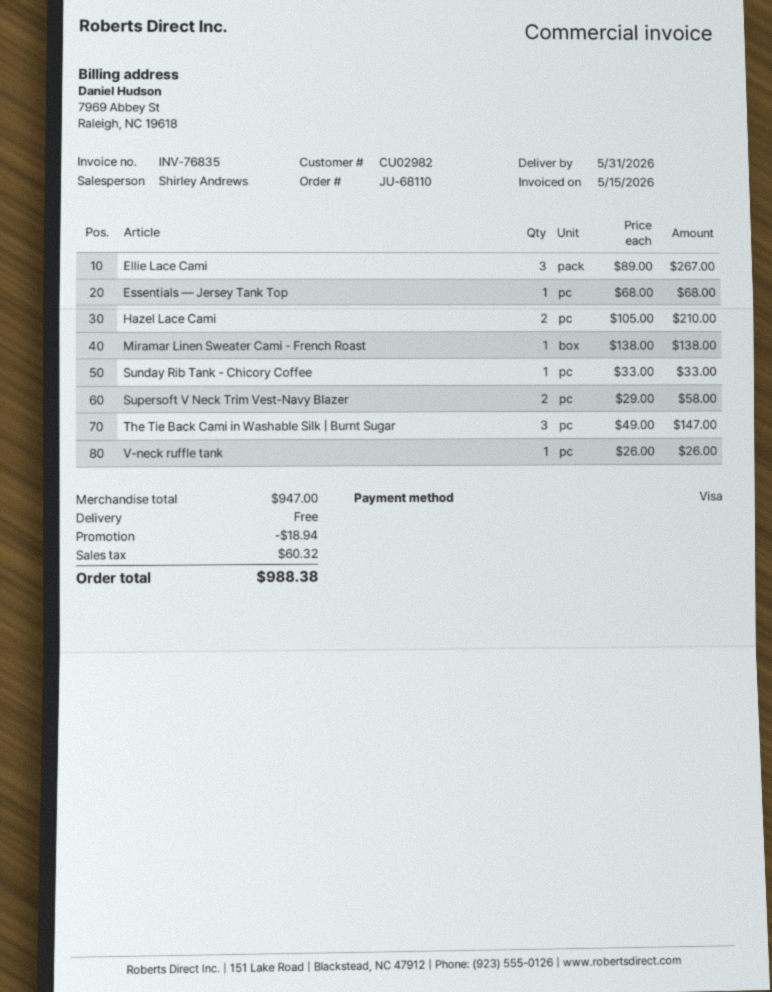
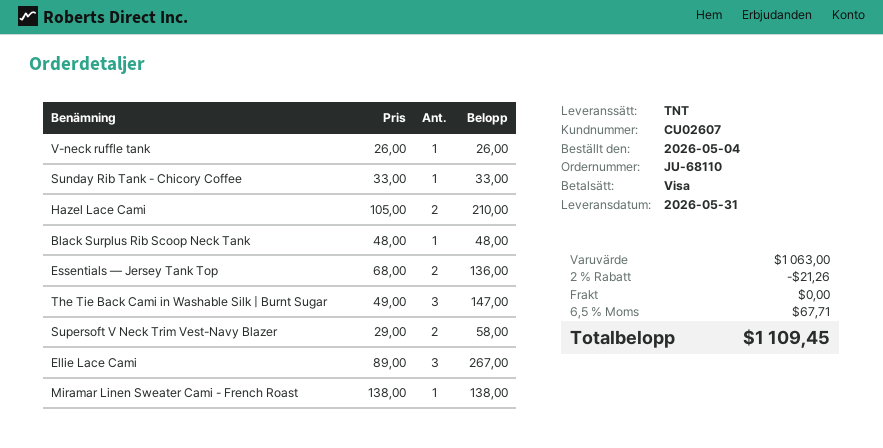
customer number: CU02982 -> CU02607
Essentials — Jersey Tank Top: 1 x 68.00 = 68.00 -> 2 x 68.00 = 136.00
Black Surplus Rib Scoop Neck Tank: none -> 1 x 48.00 = 48.00
subtotal: 947.00 -> 1063.00
discount: 18.94 -> 21.26
tax: 60.32 -> 67.71
total: 988.38 -> 1109.45

